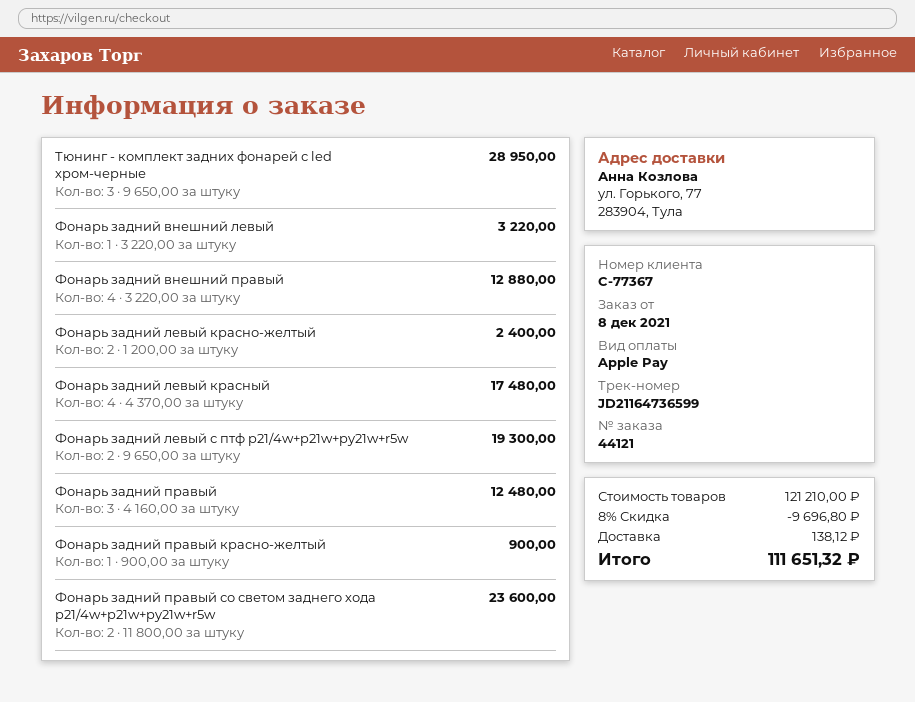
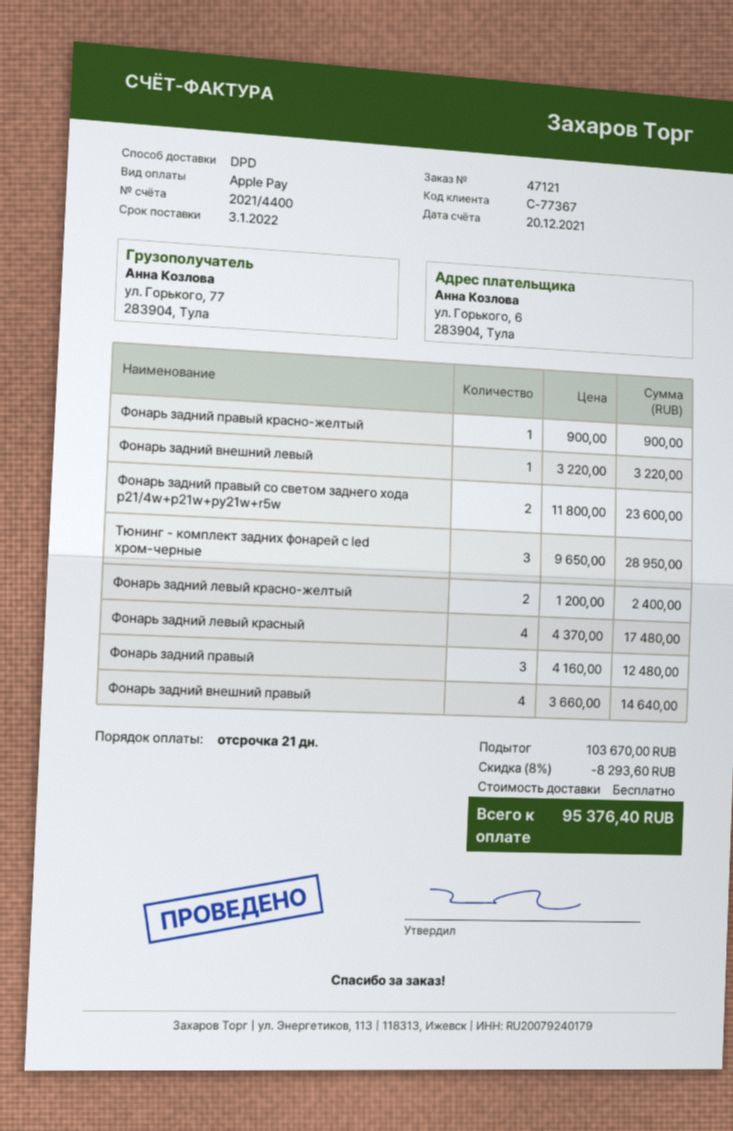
order number: 44121 -> 47121
Фонарь задний внешний правый: 4 x 3220.00 = 12880.00 -> 4 x 3660.00 = 14640.00
Фонарь задний левый с птф p21/4w+p21w+py21w+r5w: 2 x 9650.00 = 19300.00 -> none
subtotal: 121210.00 -> 103670.00
discount: 8% = 9696.80 -> 8% = 8293.60
shipping: 138.12 -> 0.00
total: 111651.32 -> 95376.40

